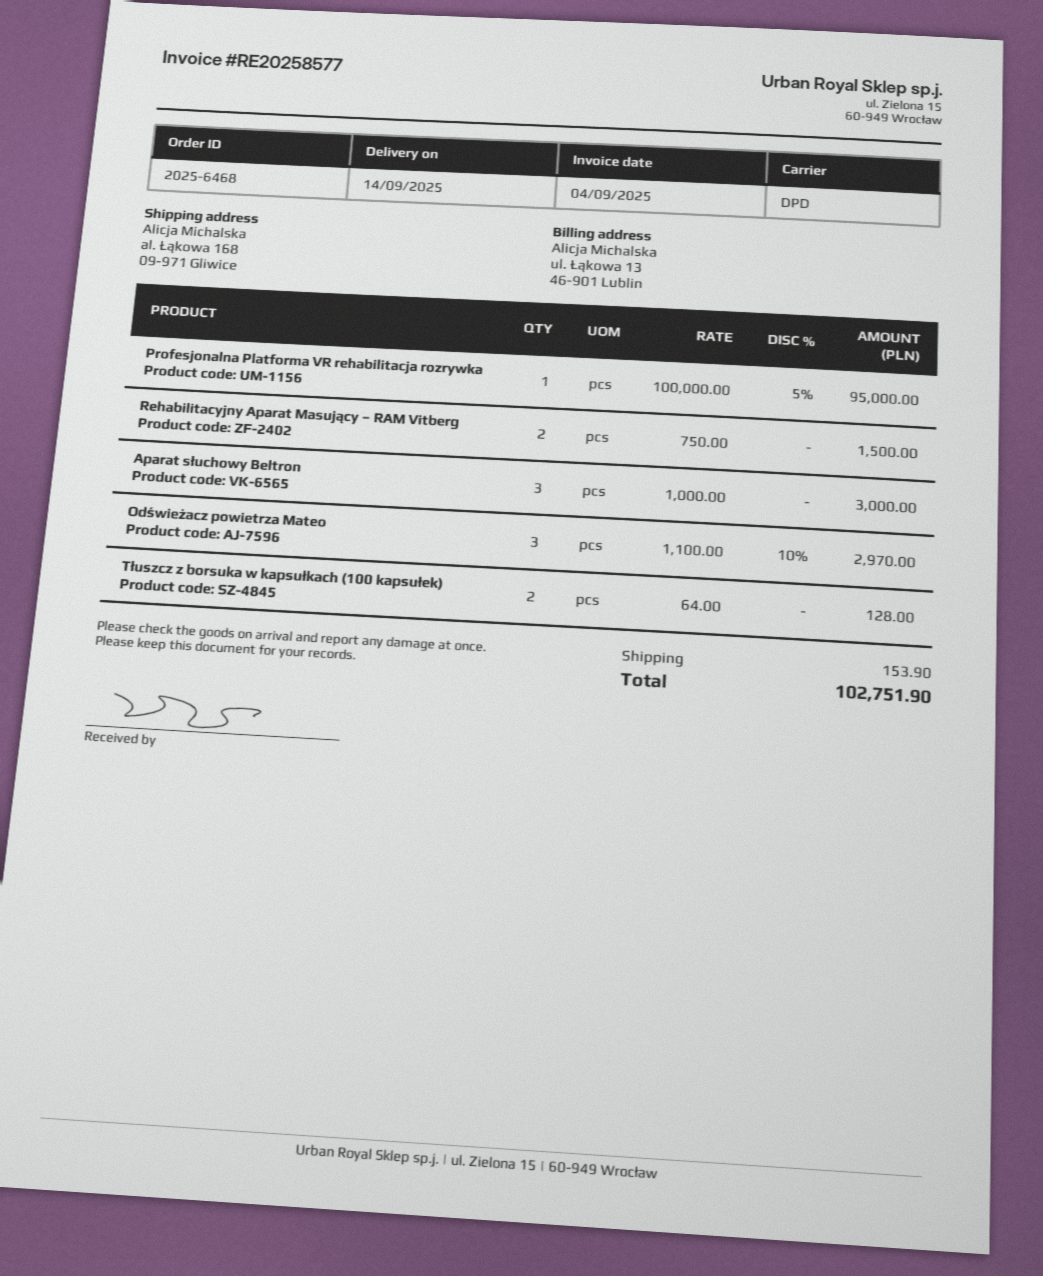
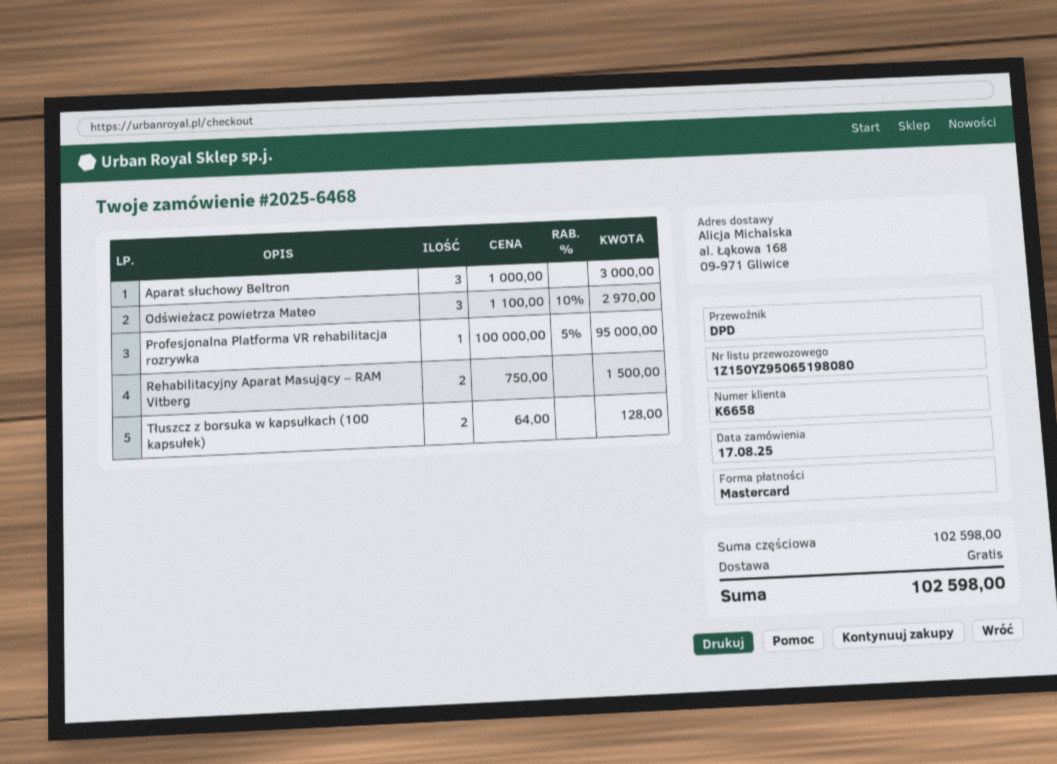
shipping: 153.90 -> 0.00
total: 102751.90 -> 102598.00

